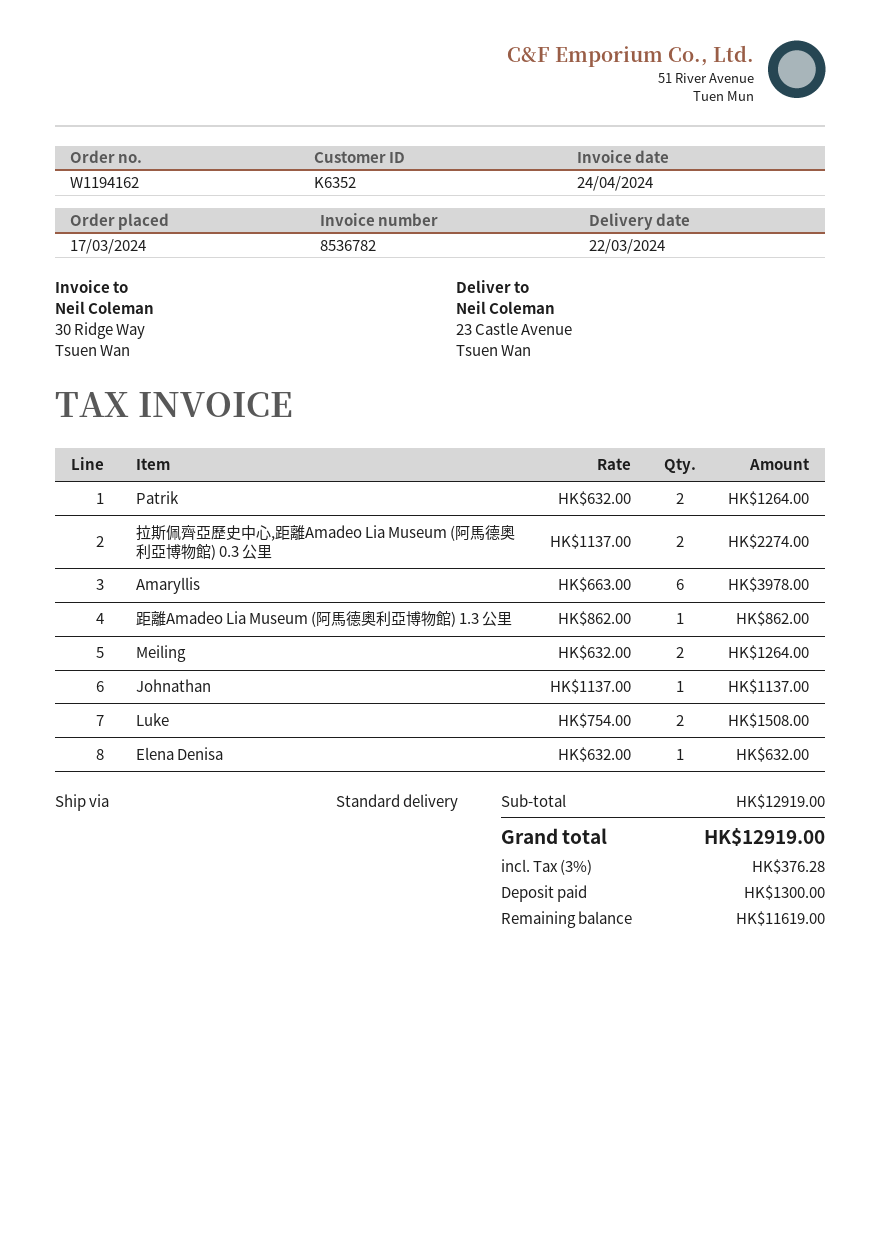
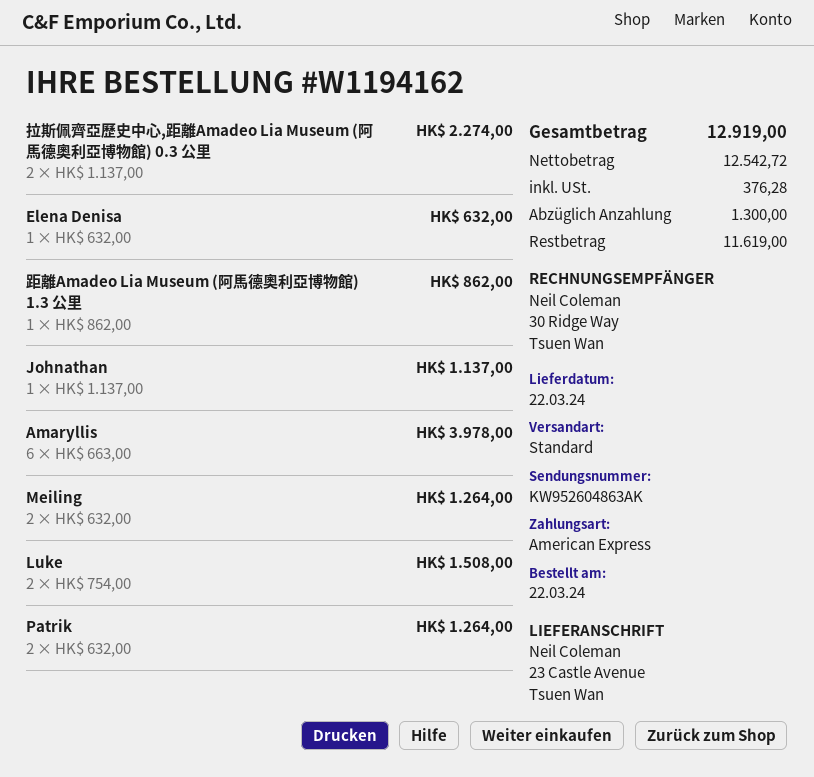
order date: 2024-03-17 -> 2024-03-22

